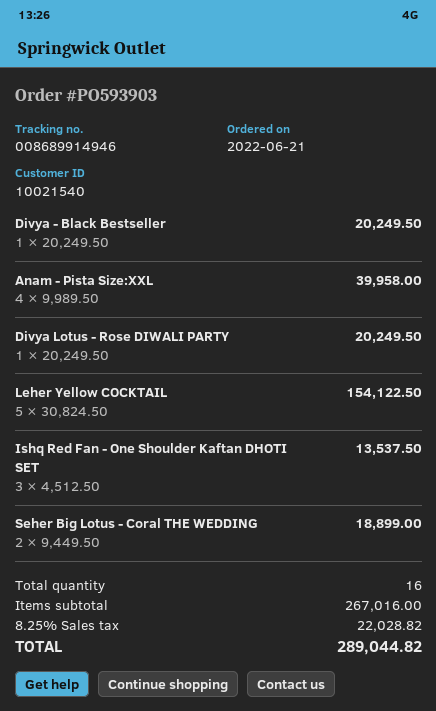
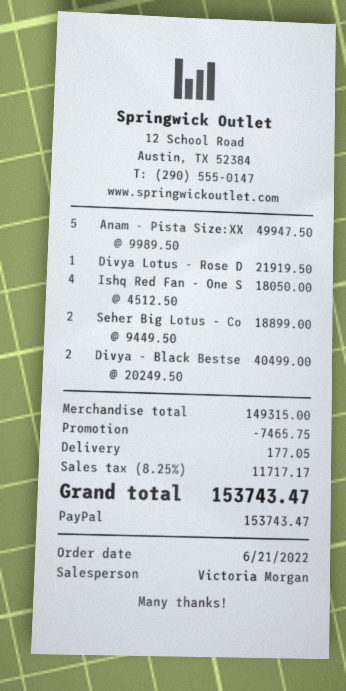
Divya - Black Bestseller: 1 x 20249.50 = 20249.50 -> 2 x 20249.50 = 40499.00
Anam - Pista Size:XXL: 4 x 9989.50 = 39958.00 -> 5 x 9989.50 = 49947.50
Divya Lotus - Rose DIWALI PARTY: 1 x 20249.50 = 20249.50 -> 1 x 21919.50 = 21919.50
Leher Yellow COCKTAIL: 5 x 30824.50 = 154122.50 -> none
Ishq Red Fan - One Shoulder Kaftan DHOTI SET: 3 x 4512.50 = 13537.50 -> 4 x 4512.50 = 18050.00
subtotal: 267016.00 -> 149315.00
discount: none -> 7465.75
shipping: none -> 177.05
tax: 8.25% = 22028.82 -> 8.25% = 11717.17
total: 289044.82 -> 153743.47

